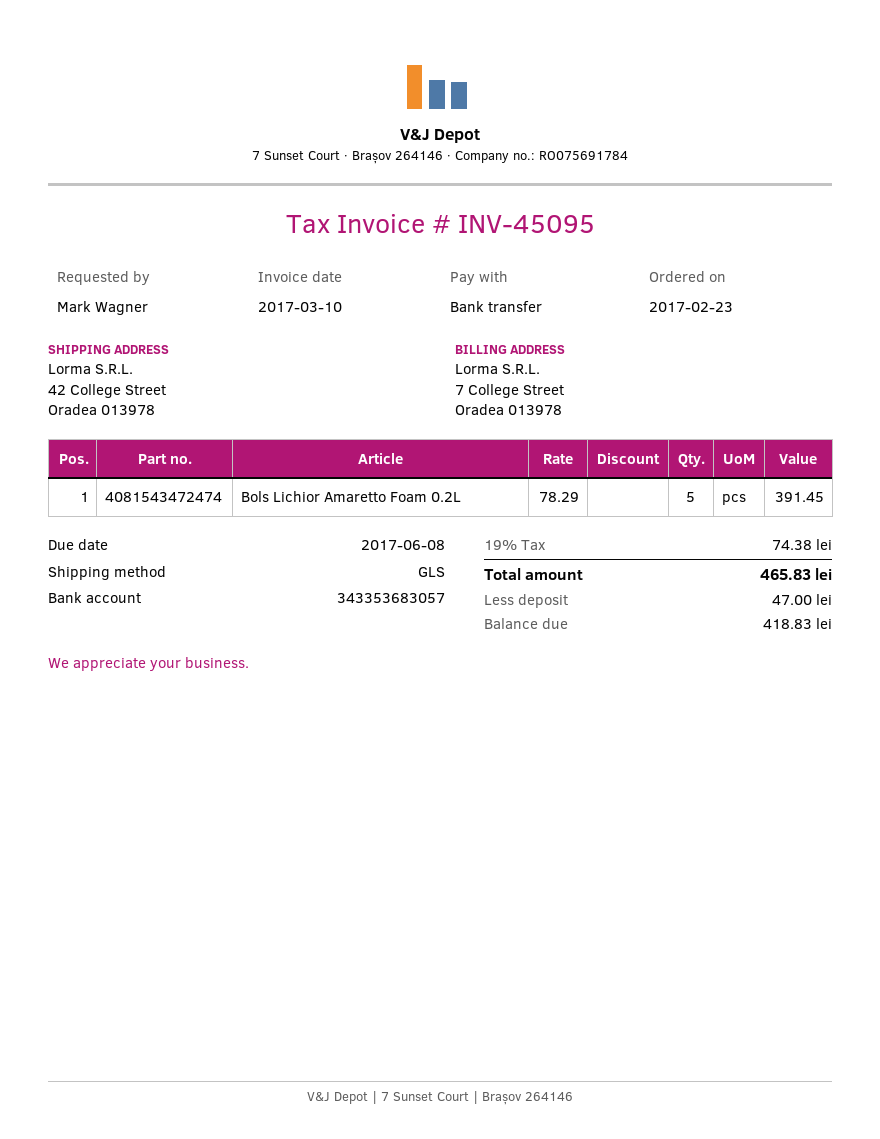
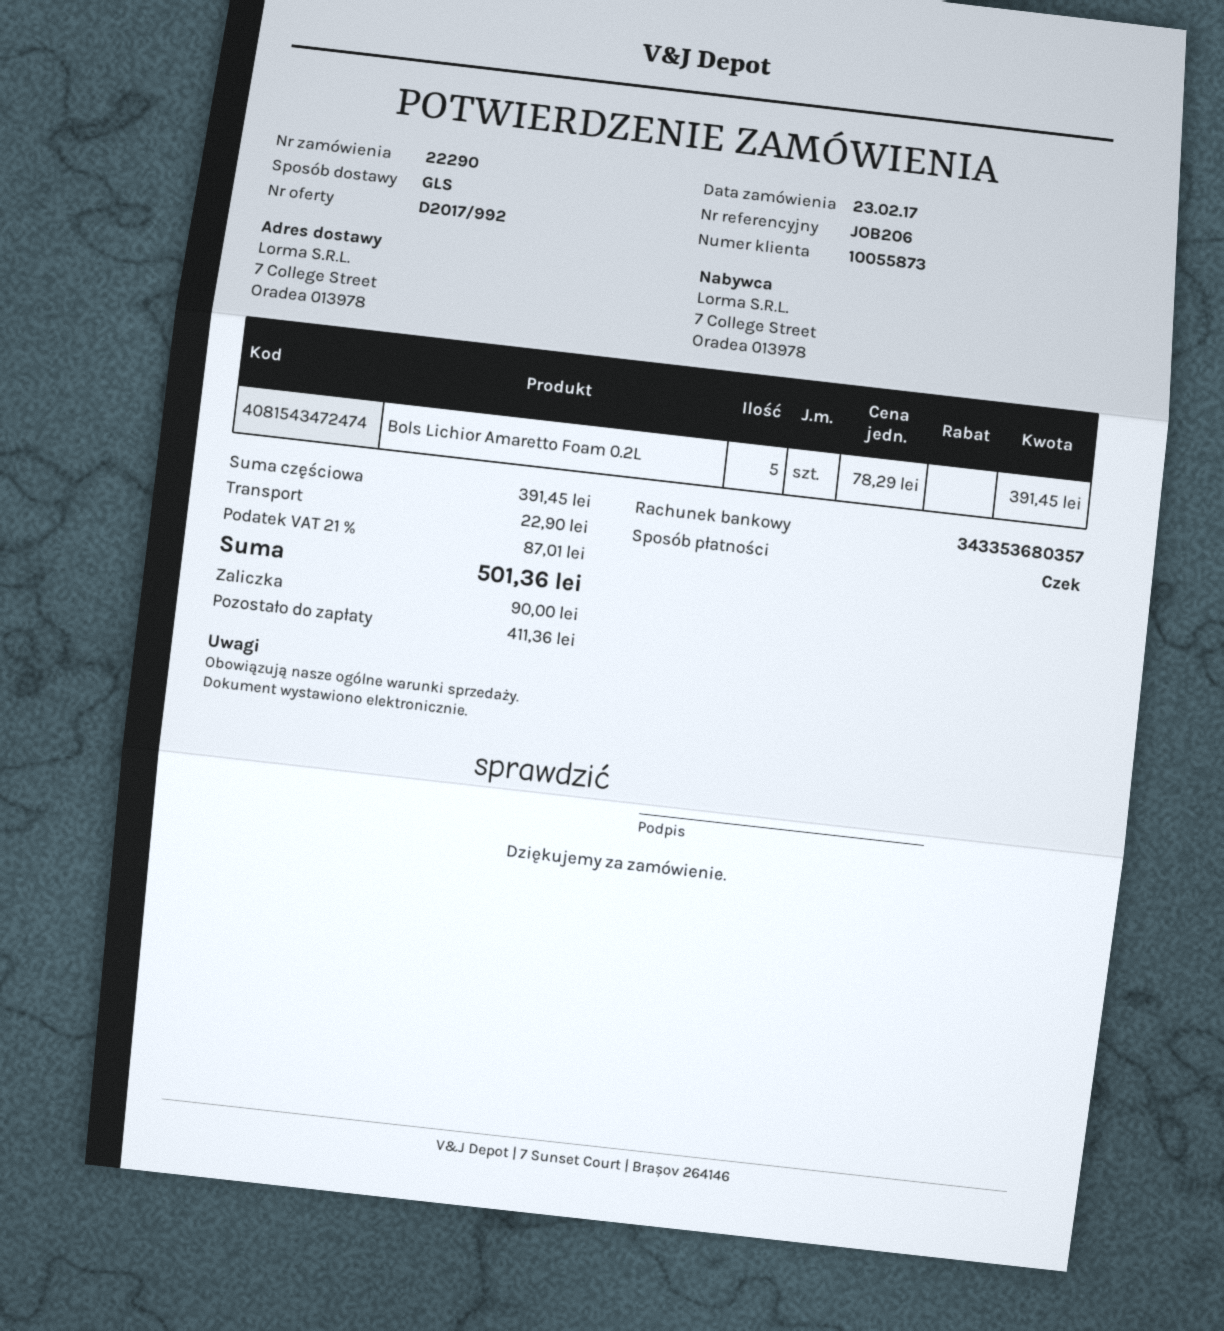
payment method: bank transfer -> cheque
bank account: 343353683057 -> 343353680357
ship to: 42 College Street, Oradea 013978 -> 7 College Street, Oradea 013978
shipping: none -> 22.90
tax: 19% = 74.38 -> 21% = 87.01
total: 465.83 -> 501.36
deposit: 47.00 -> 90.00
balance: 418.83 -> 411.36

